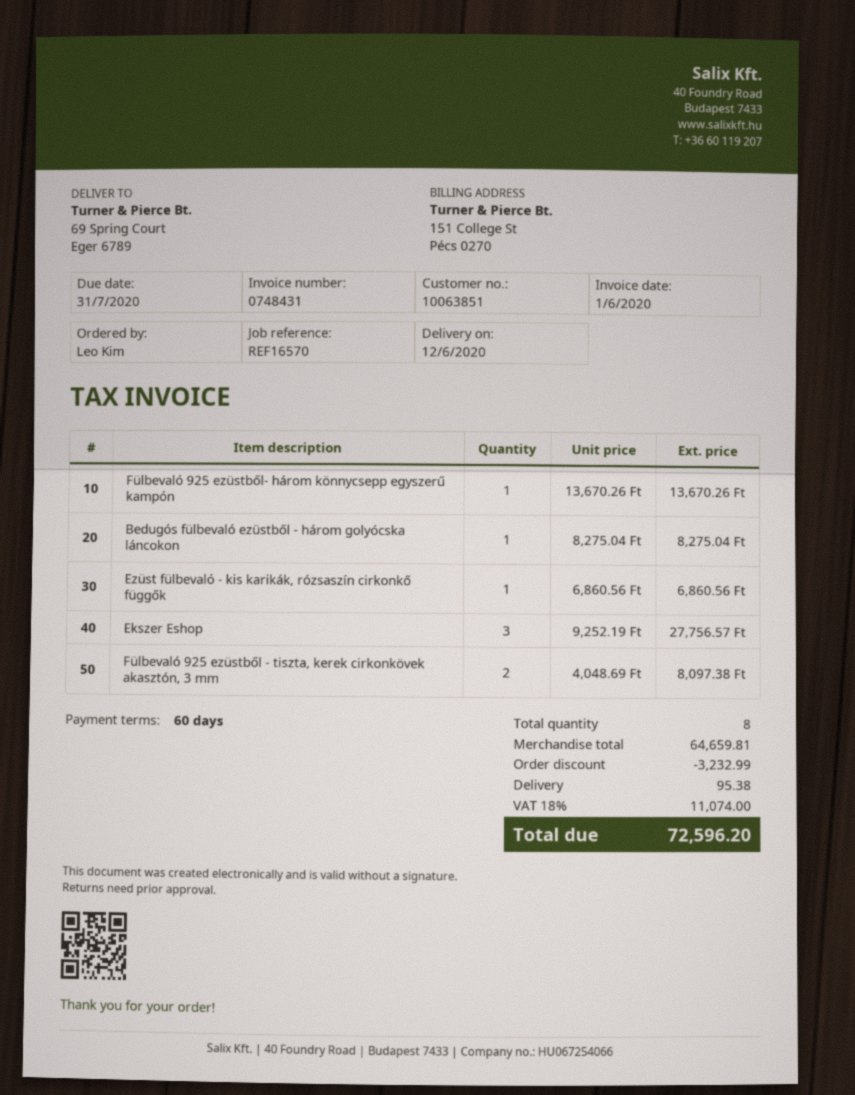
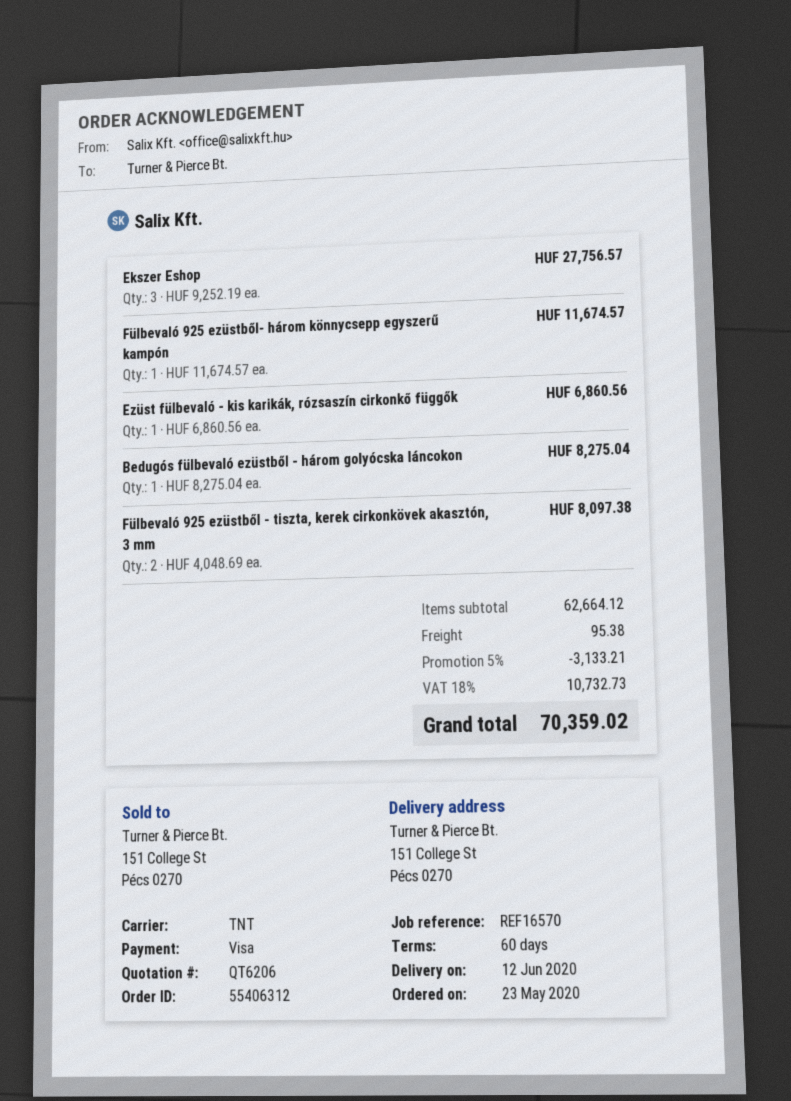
ship to: 69 Spring Court, Eger 6789 -> 151 College St, Pécs 0270
Fülbevaló 925 ezüstből- három könnycsepp egyszerű kampón: 1 x 13670.26 = 13670.26 -> 1 x 11674.57 = 11674.57
subtotal: 64659.81 -> 62664.12
discount: 3232.99 -> 3133.21
tax: 18% = 11074.00 -> 18% = 10732.73
total: 72596.20 -> 70359.02

